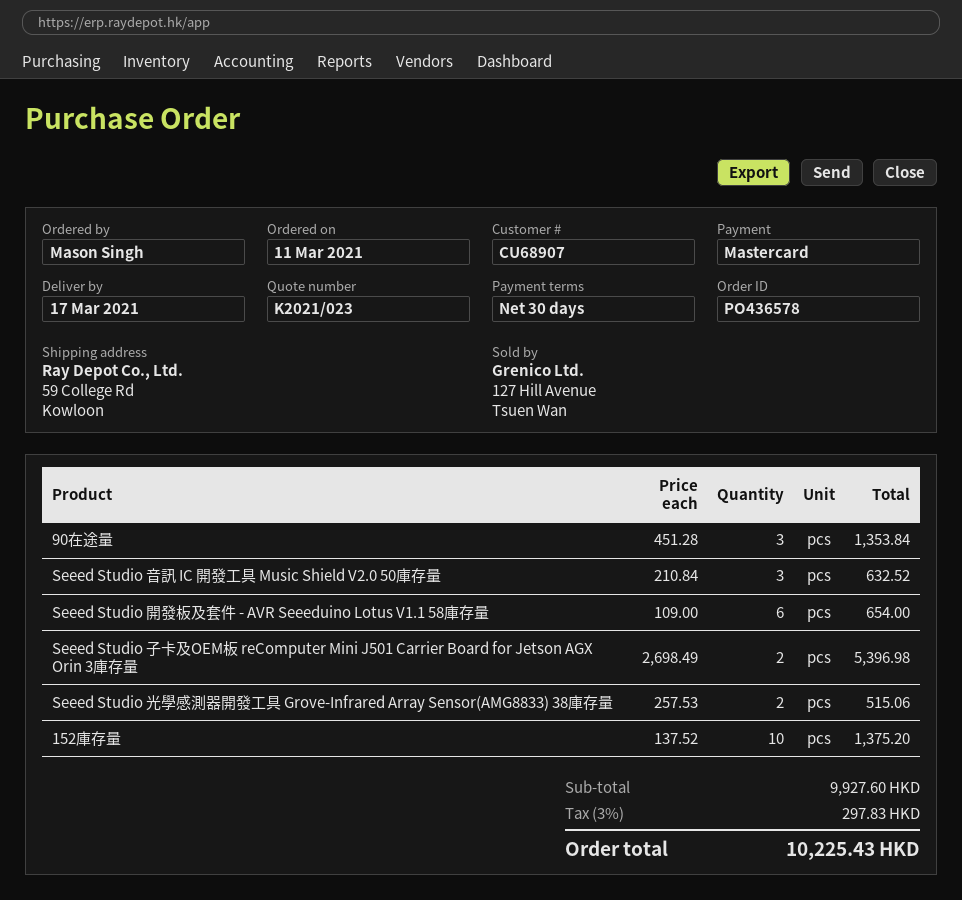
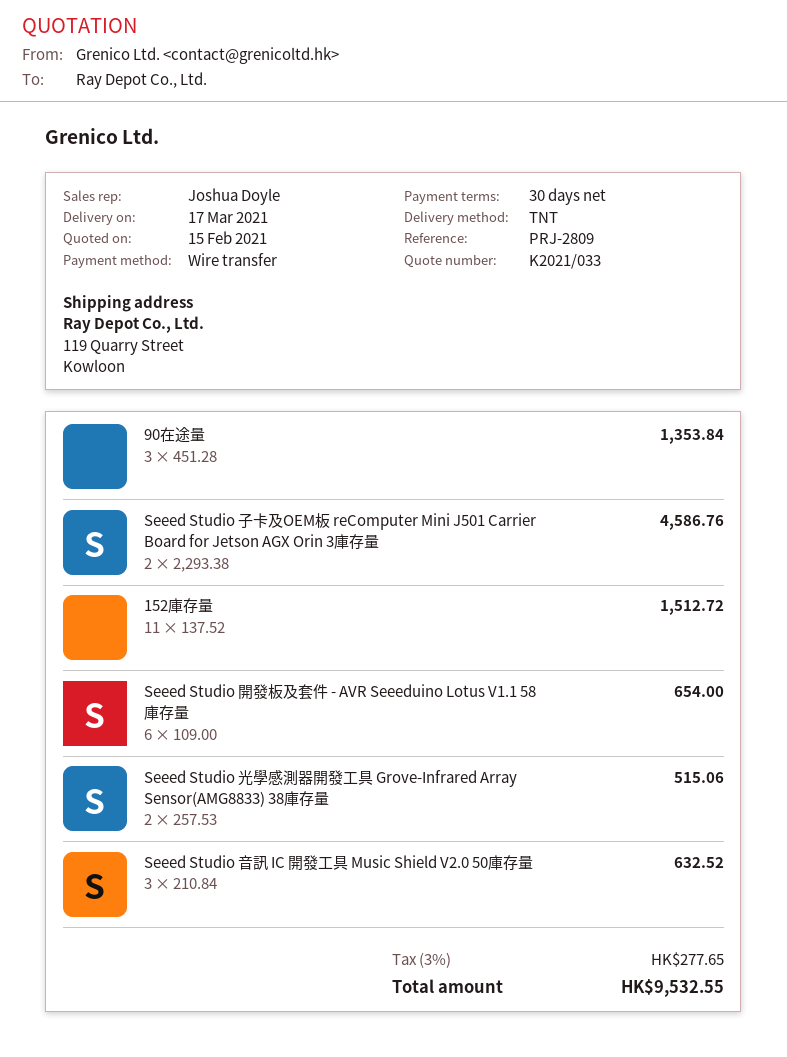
quote number: K2021/023 -> K2021/033
payment method: Mastercard -> bank transfer
ship to: 59 College Rd, Kowloon -> 119 Quarry Street, Kowloon
Seeed Studio 子卡及OEM板 reComputer Mini J501 Carrier Board for Jetson AGX Orin 3庫存量: 2 x 2698.49 = 5396.98 -> 2 x 2293.38 = 4586.76
152庫存量: 10 x 137.52 = 1375.20 -> 11 x 137.52 = 1512.72
tax: 3% = 297.83 -> 3% = 277.65
total: 10225.43 -> 9532.55

